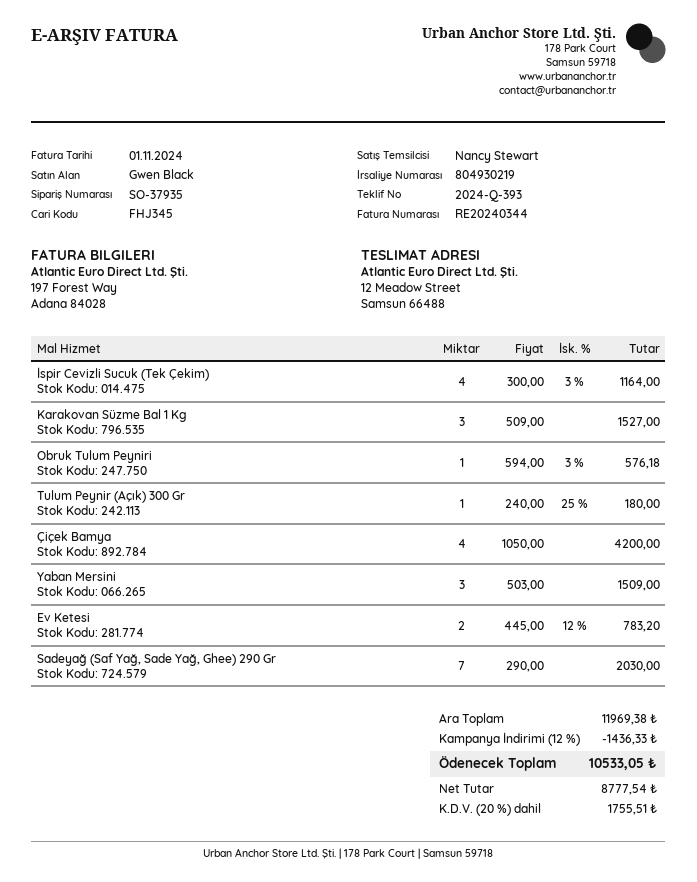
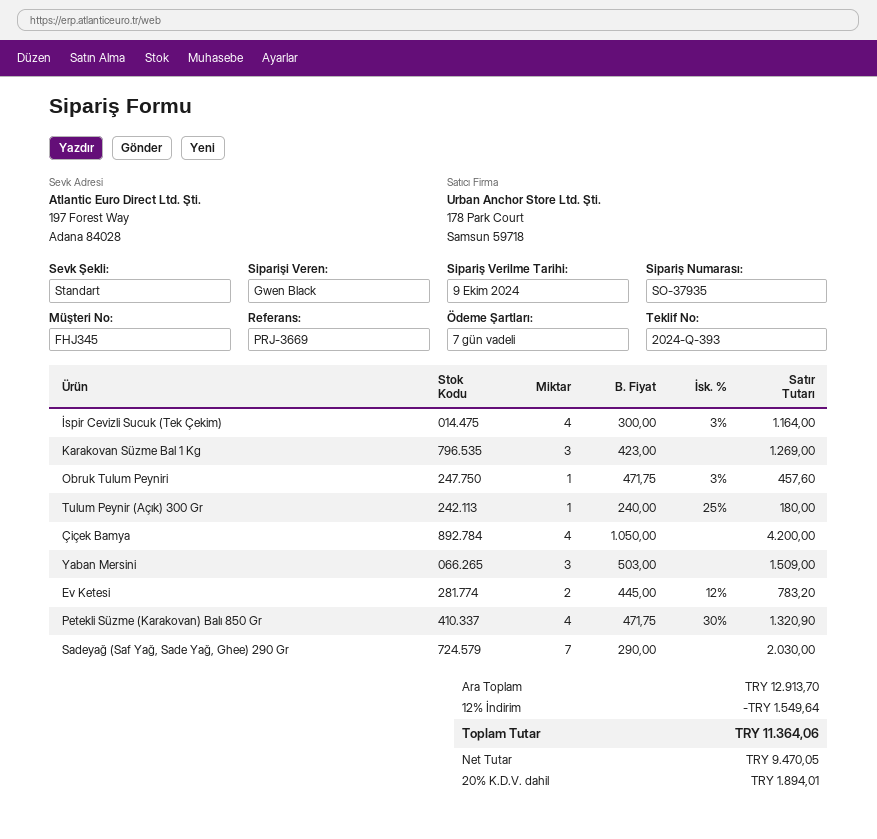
ship to: 12 Meadow Street, Samsun 66488 -> 197 Forest Way, Adana 84028
Karakovan Süzme Bal 1 Kg: 3 x 509.00 = 1527.00 -> 3 x 423.00 = 1269.00
Obruk Tulum Peyniri: 1 x 594.00 - 3% = 576.18 -> 1 x 471.75 - 3% = 457.60
Petekli Süzme (Karakovan) Balı 850 Gr: none -> 4 x 471.75 - 30% = 1320.90
subtotal: 11969.38 -> 12913.70
discount: 12% = 1436.33 -> 12% = 1549.64
net: 8777.54 -> 9470.05
tax: 20% = 1755.51 -> 20% = 1894.01
total: 10533.05 -> 11364.06

